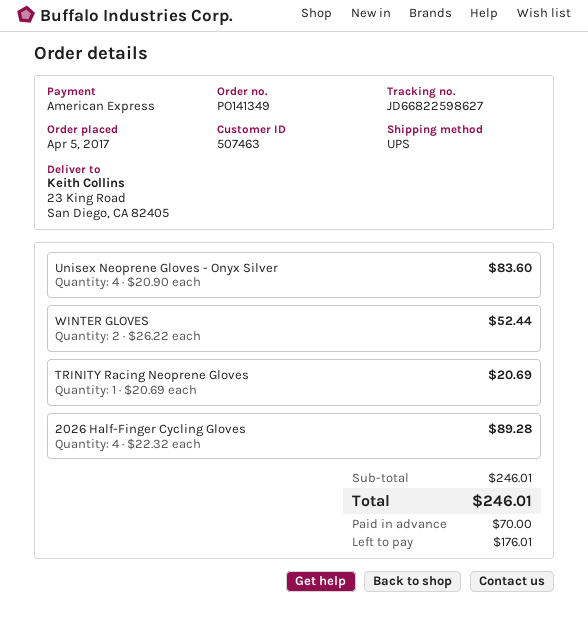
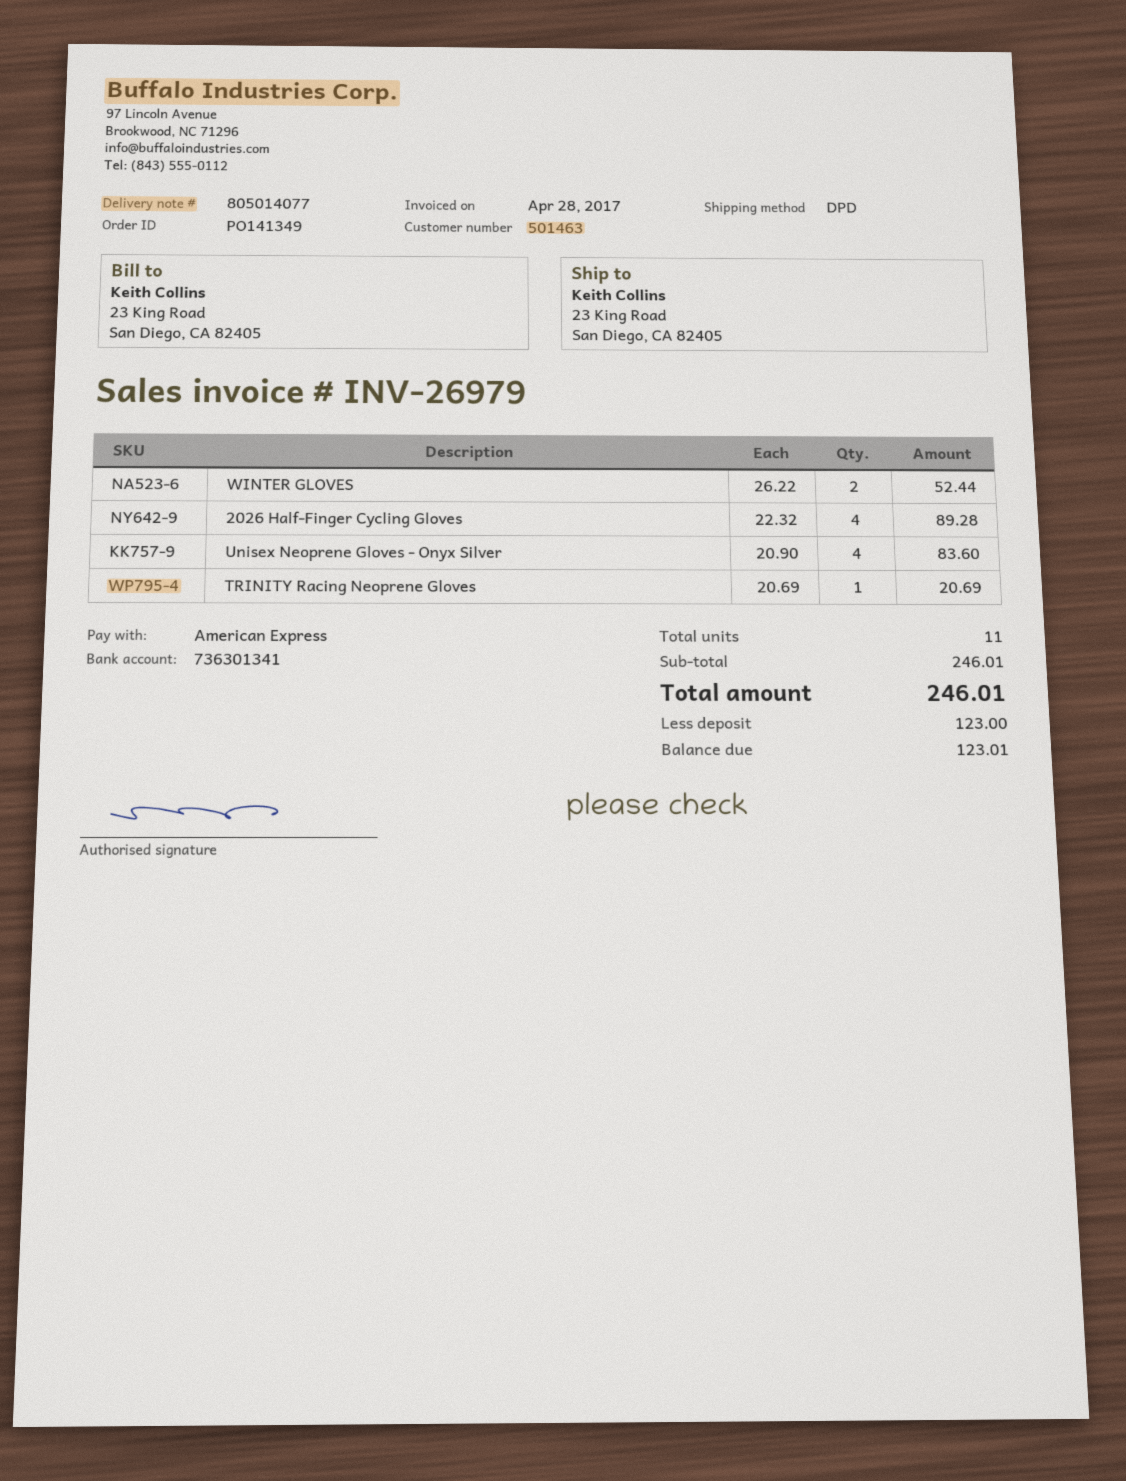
customer number: 507463 -> 501463
shipping method: UPS -> DPD
deposit: 70.00 -> 123.00
balance: 176.01 -> 123.01

